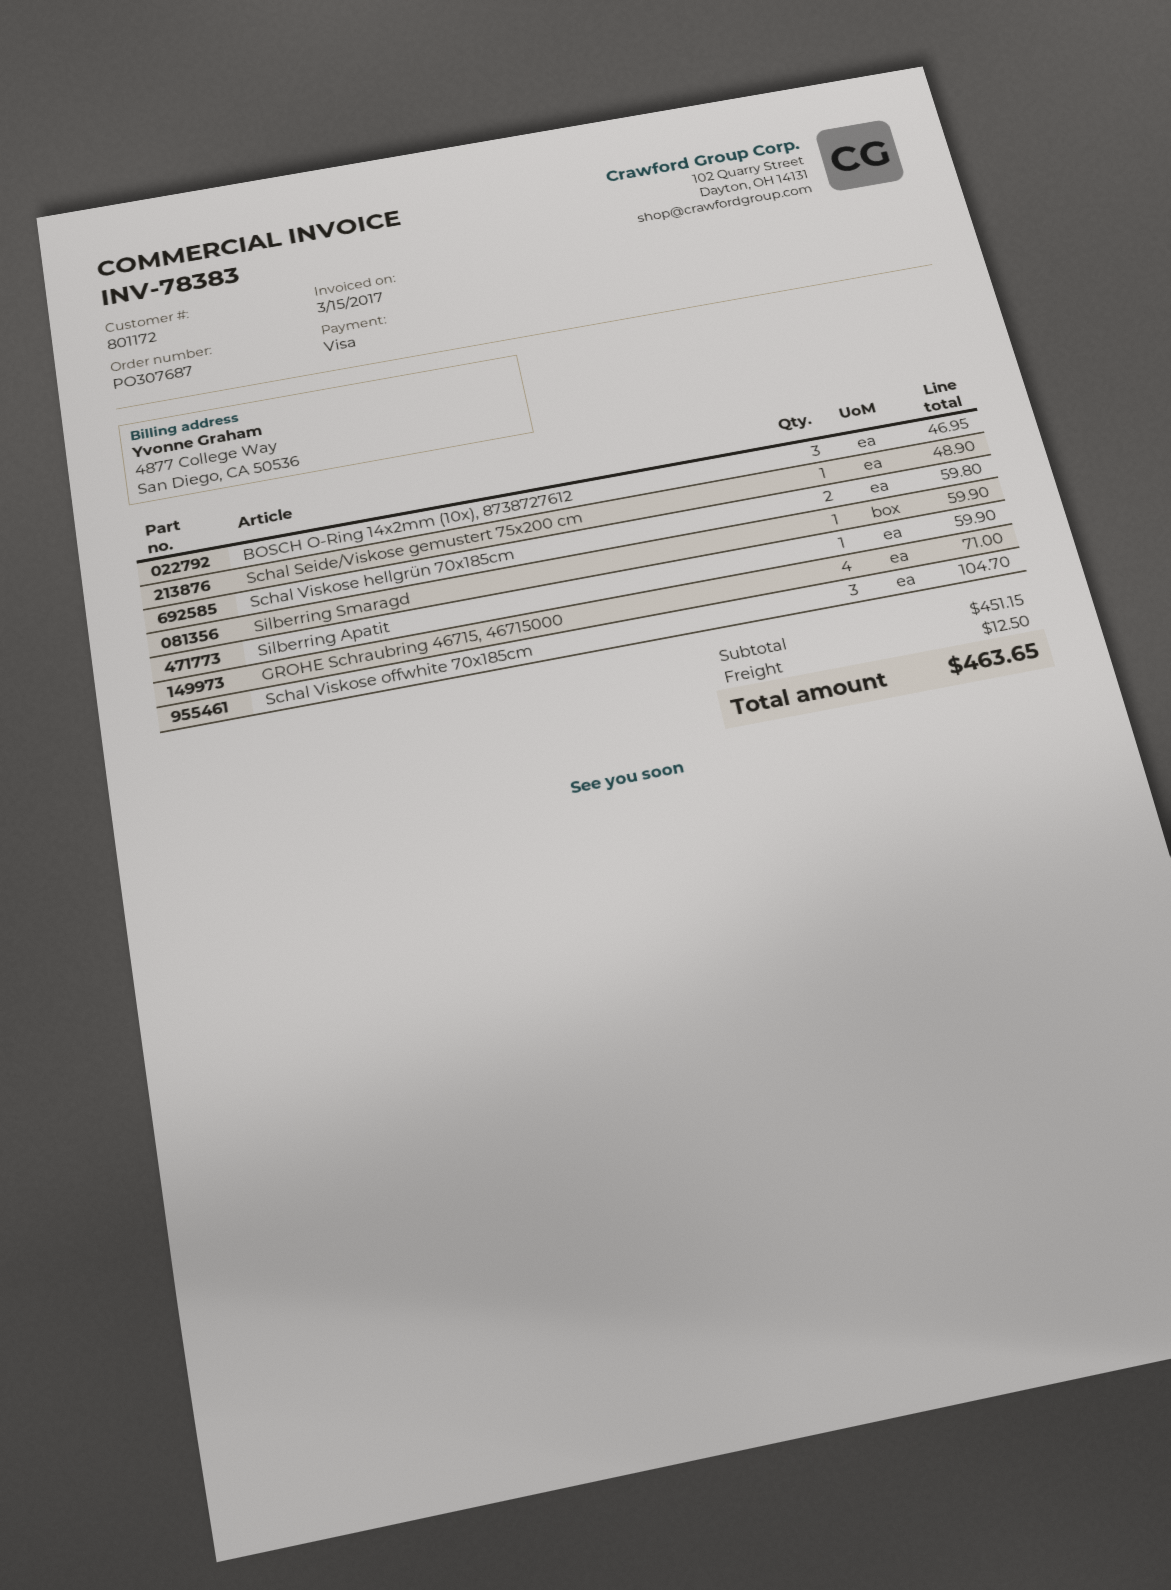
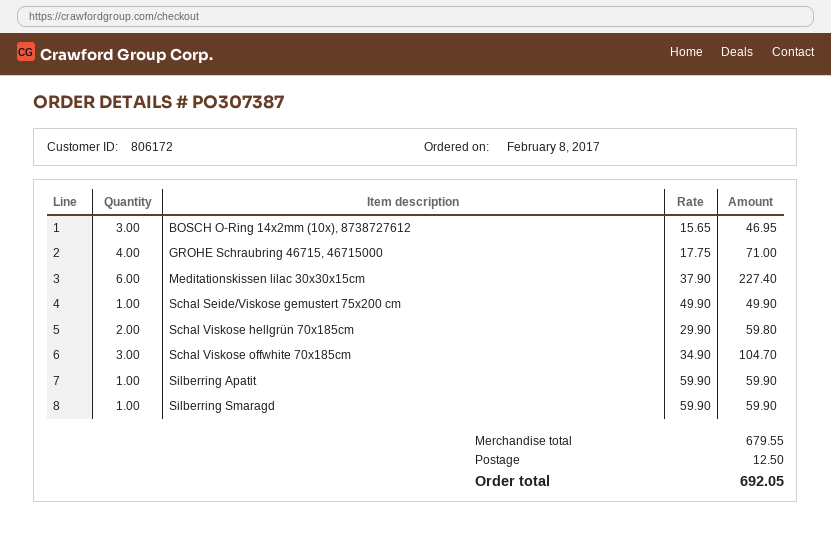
order number: PO307687 -> PO307387
customer number: 801172 -> 806172
Schal Seide/Viskose gemustert 75x200 cm: 1 for 48.90 -> 1 for 49.90
Meditationskissen lilac 30x30x15cm: none -> 6 for 227.40
subtotal: 451.15 -> 679.55
total: 463.65 -> 692.05

